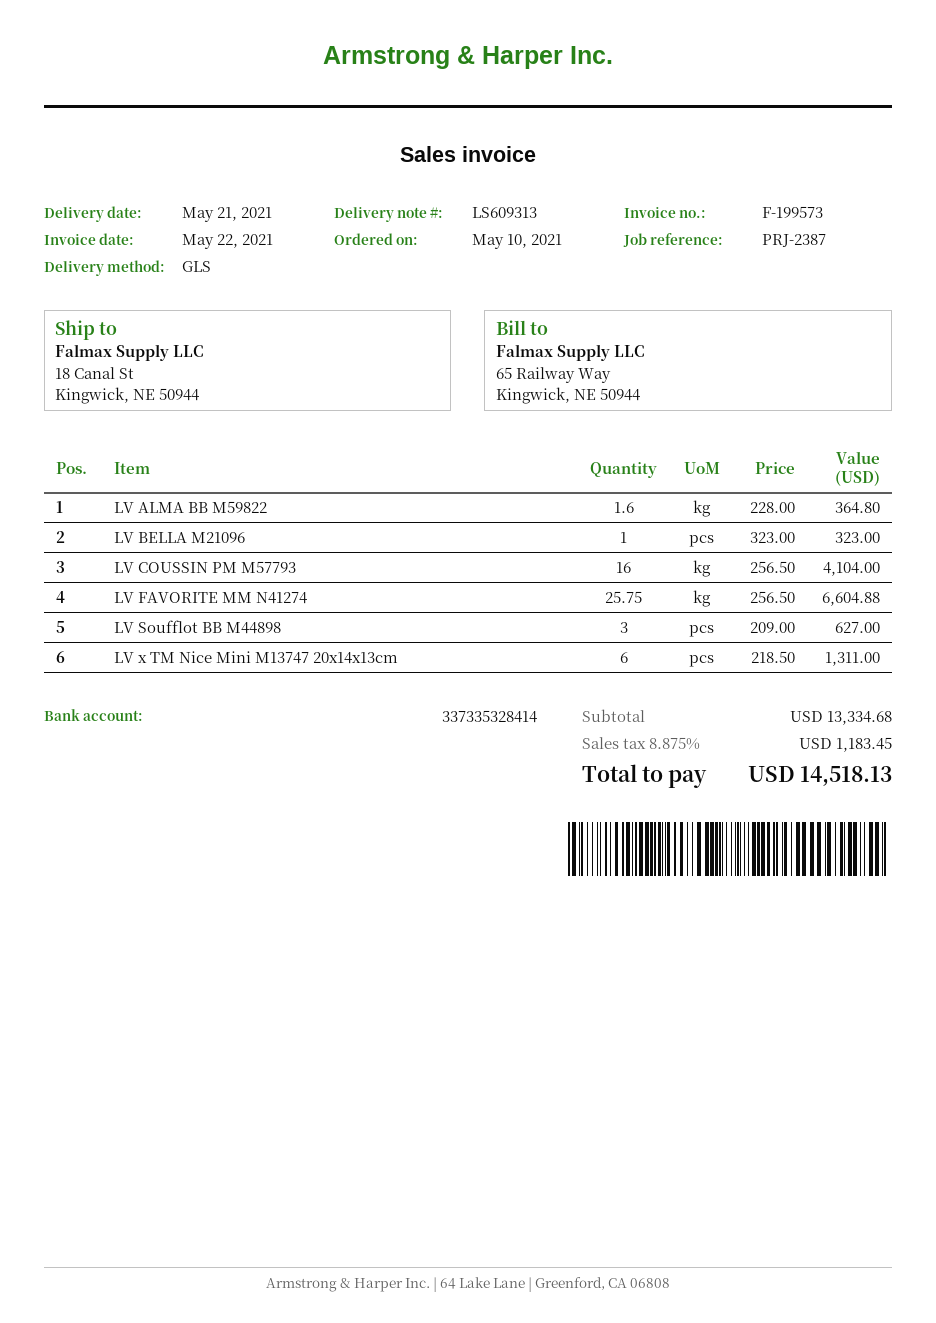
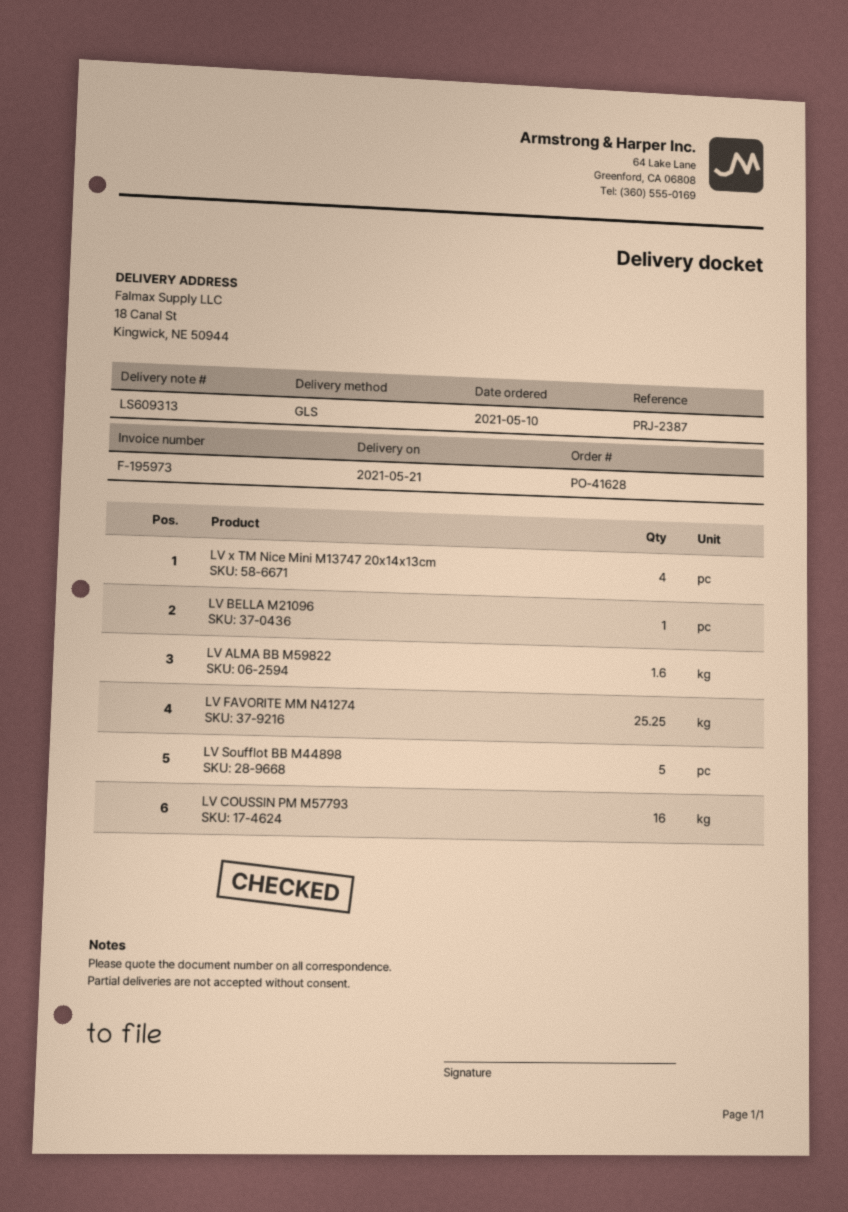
invoice number: F-199573 -> F-195973
LV FAVORITE MM N41274: 25.75 -> 25.25
LV Soufflot BB M44898: 3 -> 5
LV x TM Nice Mini M13747 20x14x13cm: 6 -> 4

